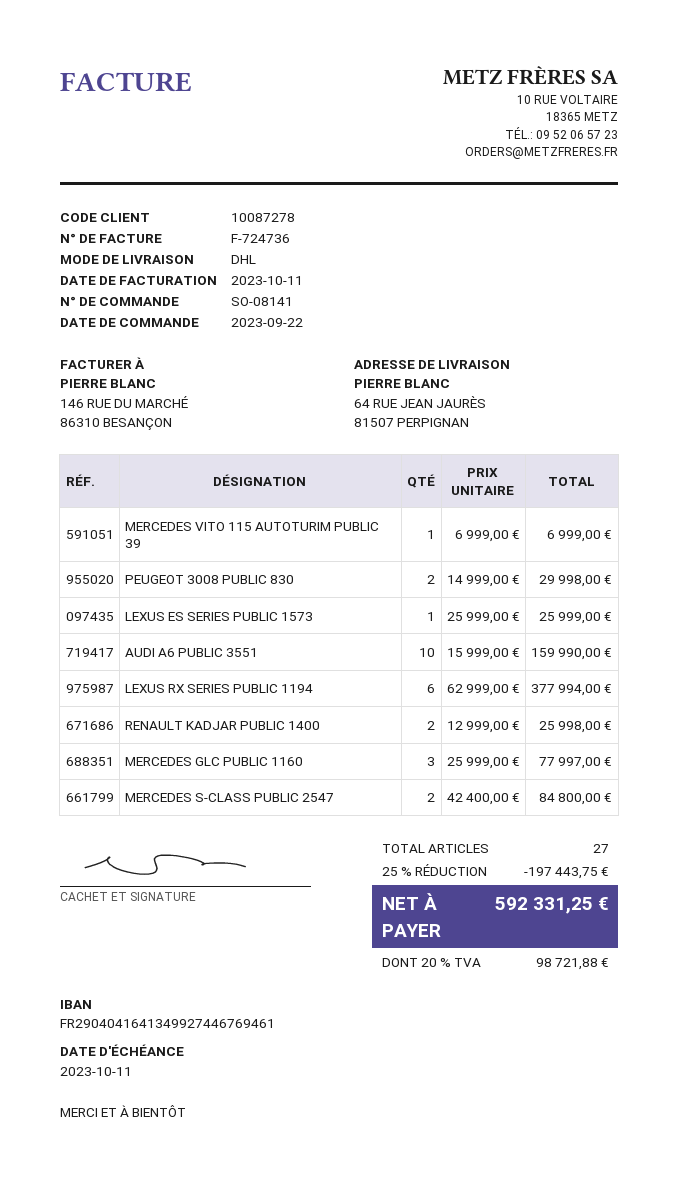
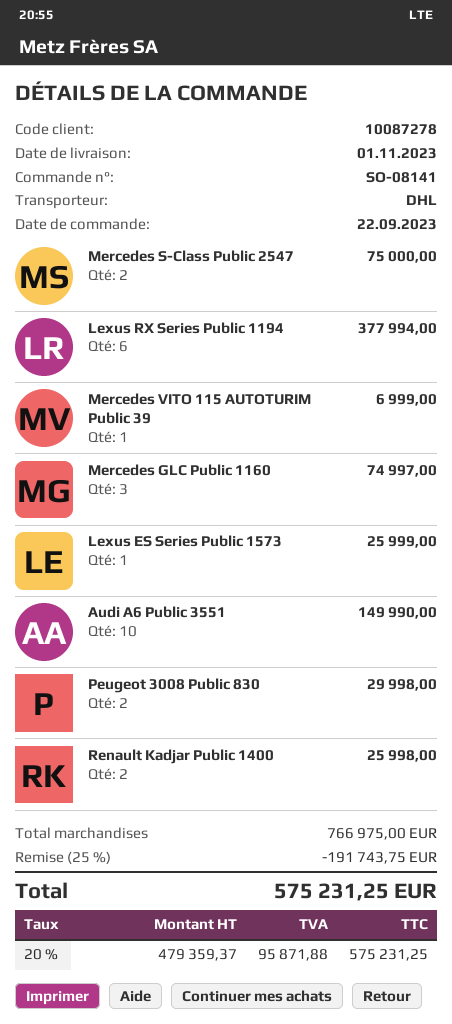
AUDI A6 PUBLIC 3551: 10 for 159990.00 -> 10 for 149990.00
MERCEDES GLC PUBLIC 1160: 3 for 77997.00 -> 3 for 74997.00
MERCEDES S-CLASS PUBLIC 2547: 2 for 84800.00 -> 2 for 75000.00
discount: 25% = 197443.75 -> 25% = 191743.75
tax: 20% = 98721.88 -> 20% = 95871.88
total: 592331.25 -> 575231.25

